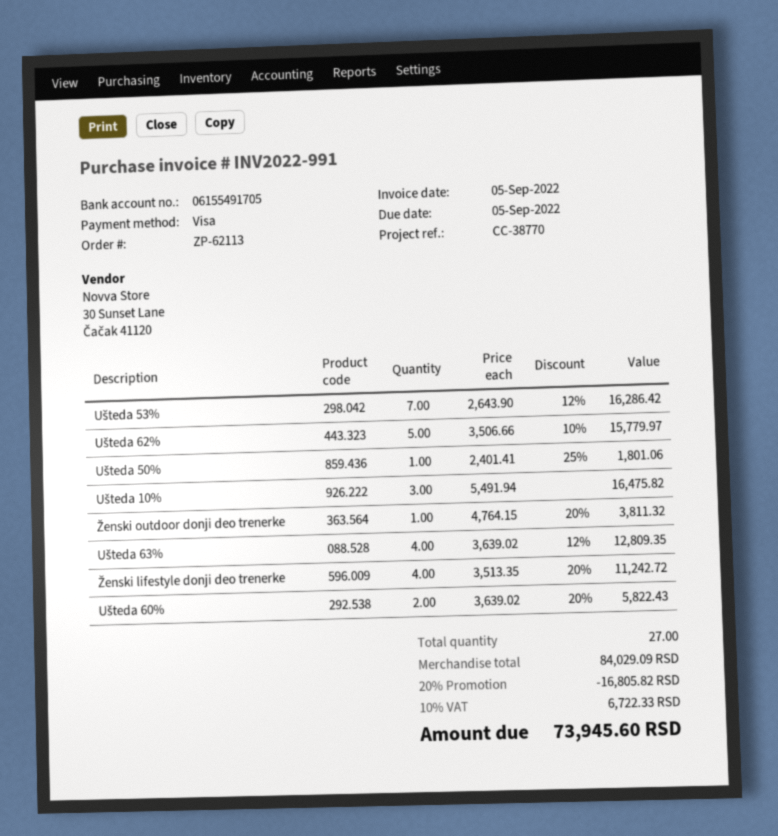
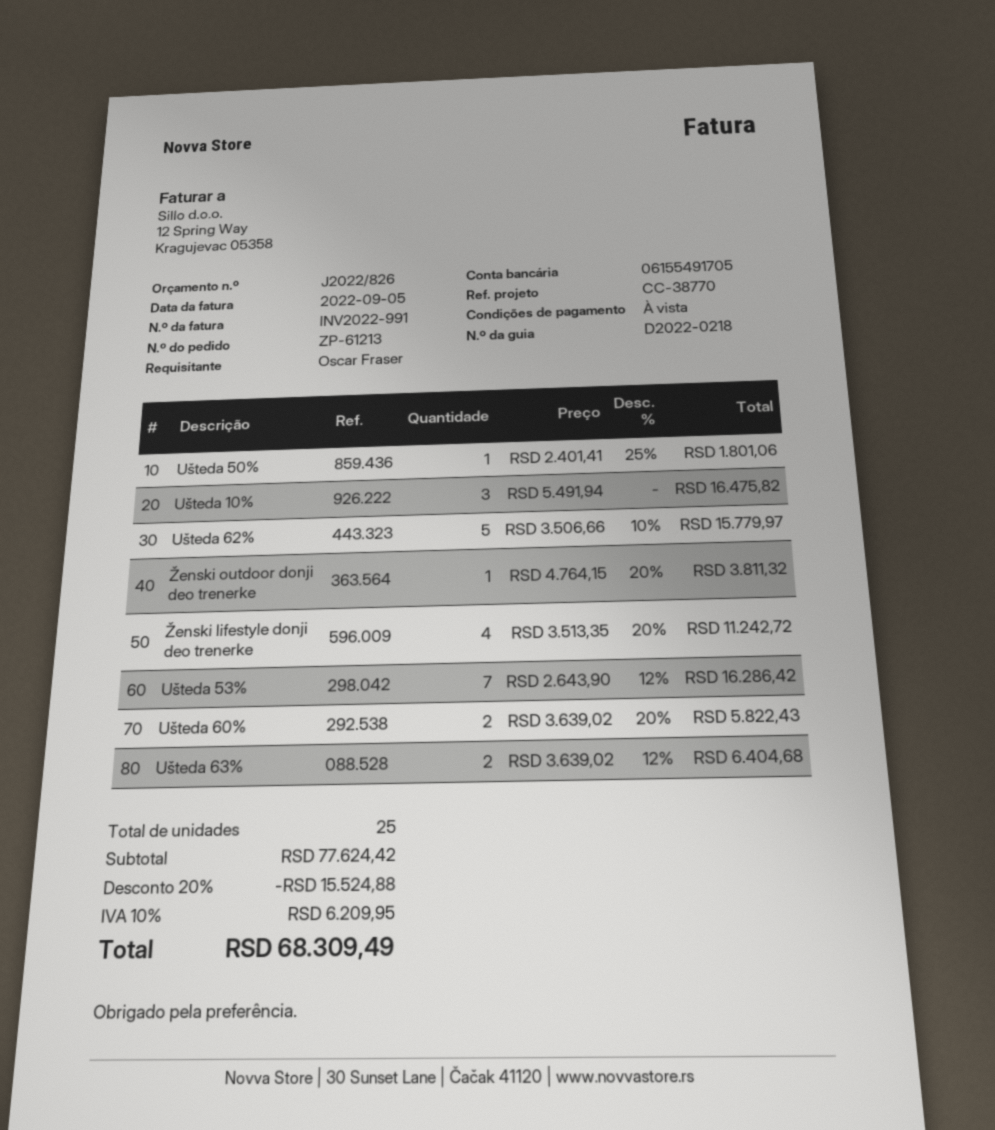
order number: ZP-62113 -> ZP-61213
Ušteda 63%: 4 x 3639.02 - 12% = 12809.35 -> 2 x 3639.02 - 12% = 6404.68
total quantity: 27 -> 25
subtotal: 84029.09 -> 77624.42
discount: 20% = 16805.82 -> 20% = 15524.88
tax: 10% = 6722.33 -> 10% = 6209.95
total: 73945.60 -> 68309.49

